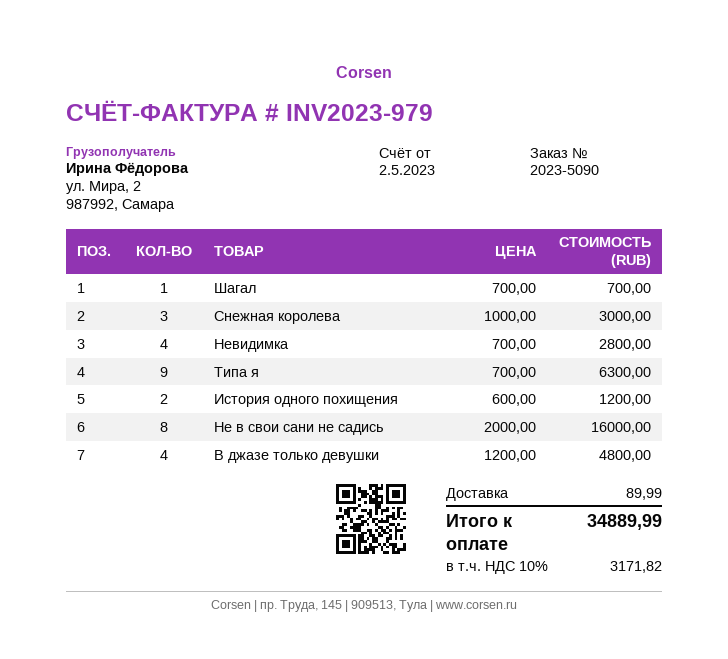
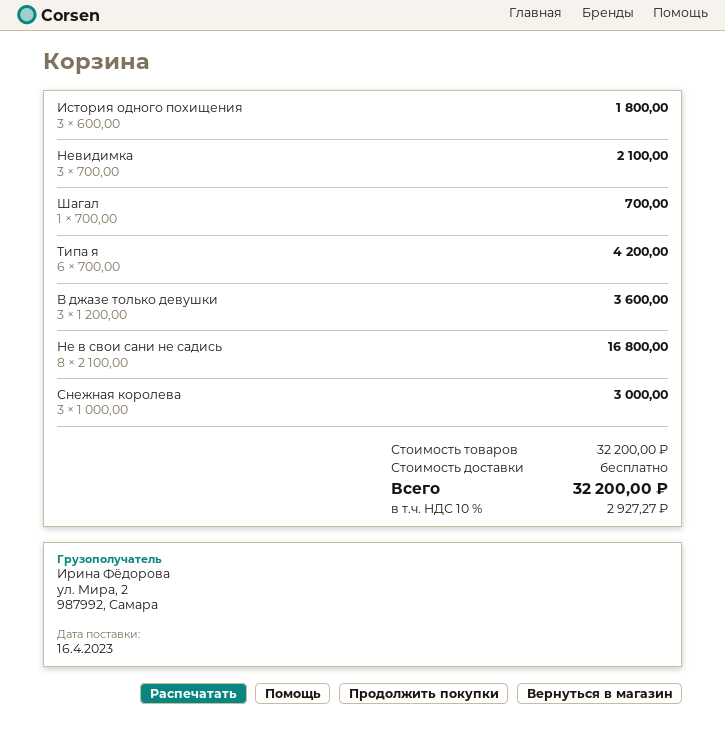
Невидимка: 4 x 700.00 = 2800.00 -> 3 x 700.00 = 2100.00
Типа я: 9 x 700.00 = 6300.00 -> 6 x 700.00 = 4200.00
История одного похищения: 2 x 600.00 = 1200.00 -> 3 x 600.00 = 1800.00
Не в свои сани не садись: 8 x 2000.00 = 16000.00 -> 8 x 2100.00 = 16800.00
В джазе только девушки: 4 x 1200.00 = 4800.00 -> 3 x 1200.00 = 3600.00
shipping: 89.99 -> 0.00
tax: 10% = 3171.82 -> 10% = 2927.27
total: 34889.99 -> 32200.00

